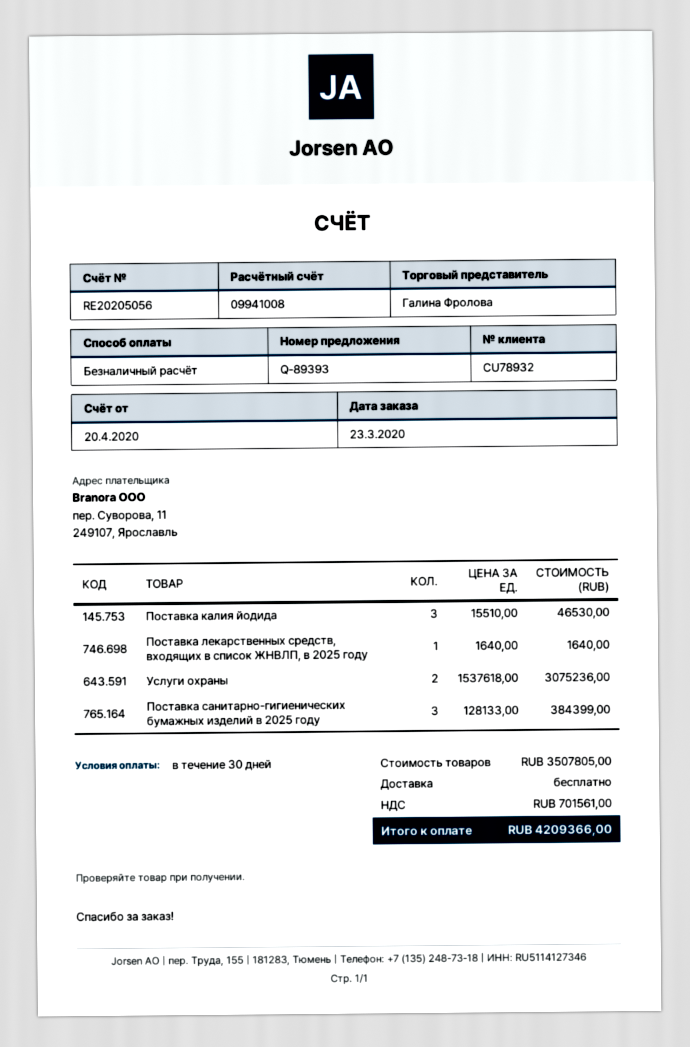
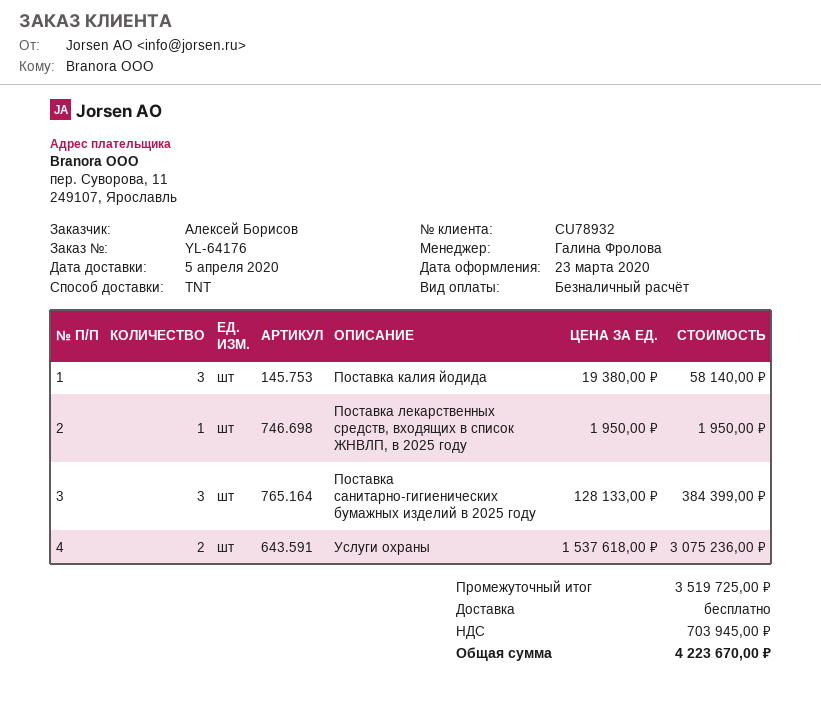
Поставка калия йодида: 3 x 15510.00 = 46530.00 -> 3 x 19380.00 = 58140.00
Поставка лекарственных средств, входящих в список ЖНВЛП, в 2025 году: 1 x 1640.00 = 1640.00 -> 1 x 1950.00 = 1950.00
subtotal: 3507805.00 -> 3519725.00
tax: 701561.00 -> 703945.00
total: 4209366.00 -> 4223670.00

